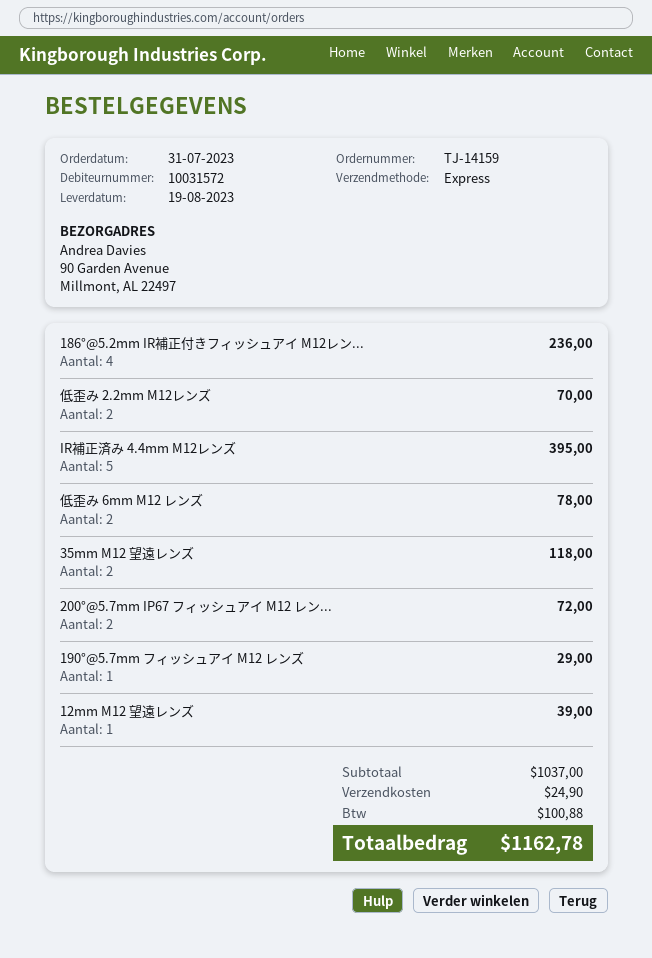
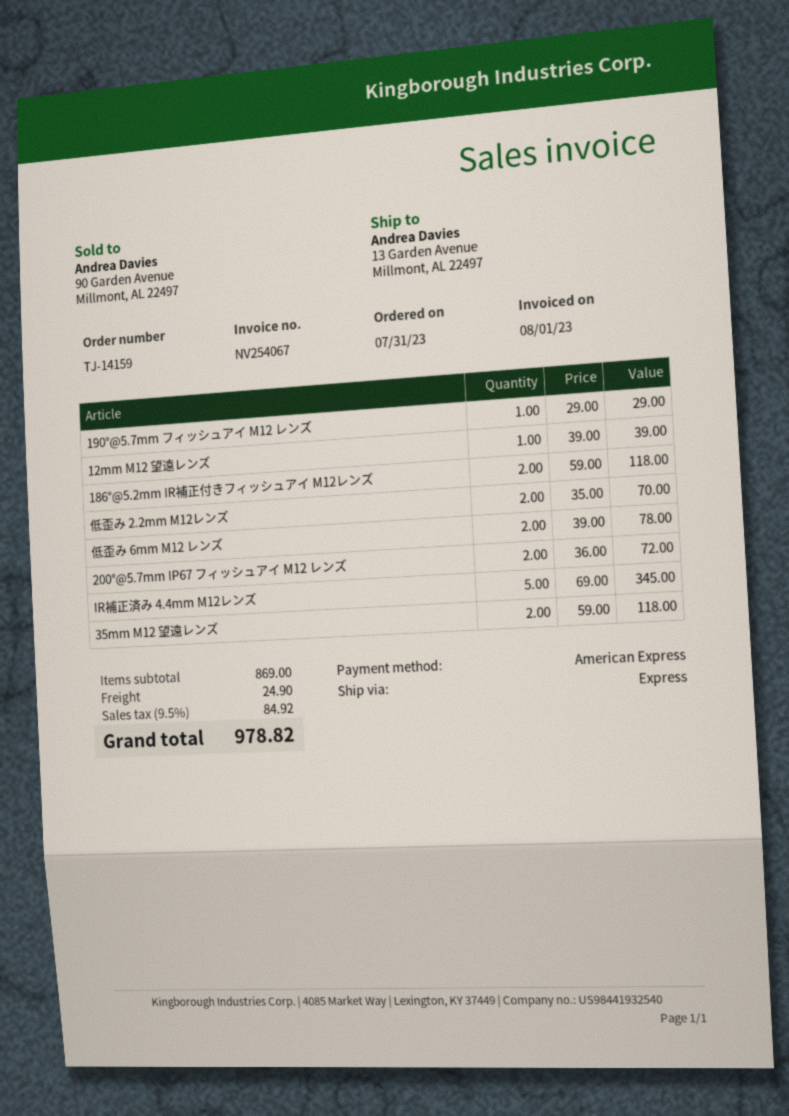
ship to: 90 Garden Avenue, Millmont, AL 22497 -> 13 Garden Avenue, Millmont, AL 22497
186°@5.2mm IR補正付きフィッシュアイ M12レン...: 4 for 236.00 -> 2 for 118.00
IR補正済み 4.4mm M12レンズ: 5 for 395.00 -> 5 for 345.00
subtotal: 1037.00 -> 869.00
tax: 100.88 -> 84.92
total: 1162.78 -> 978.82

